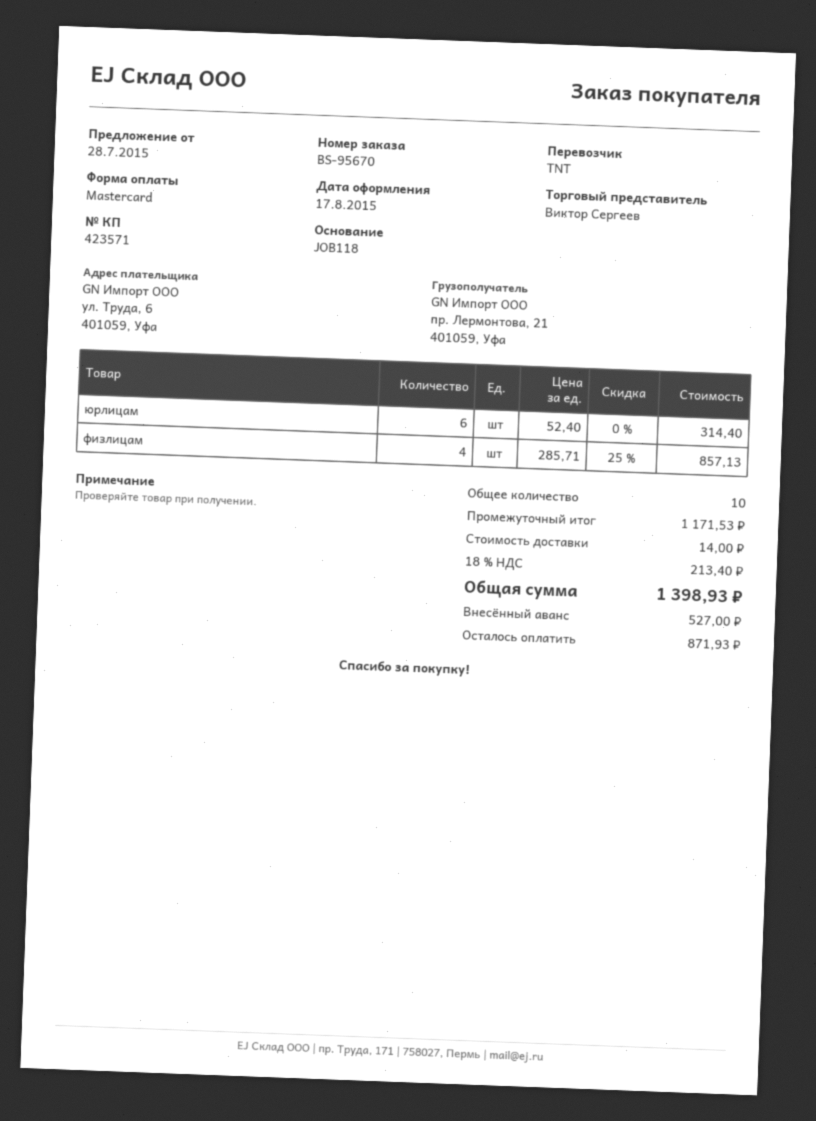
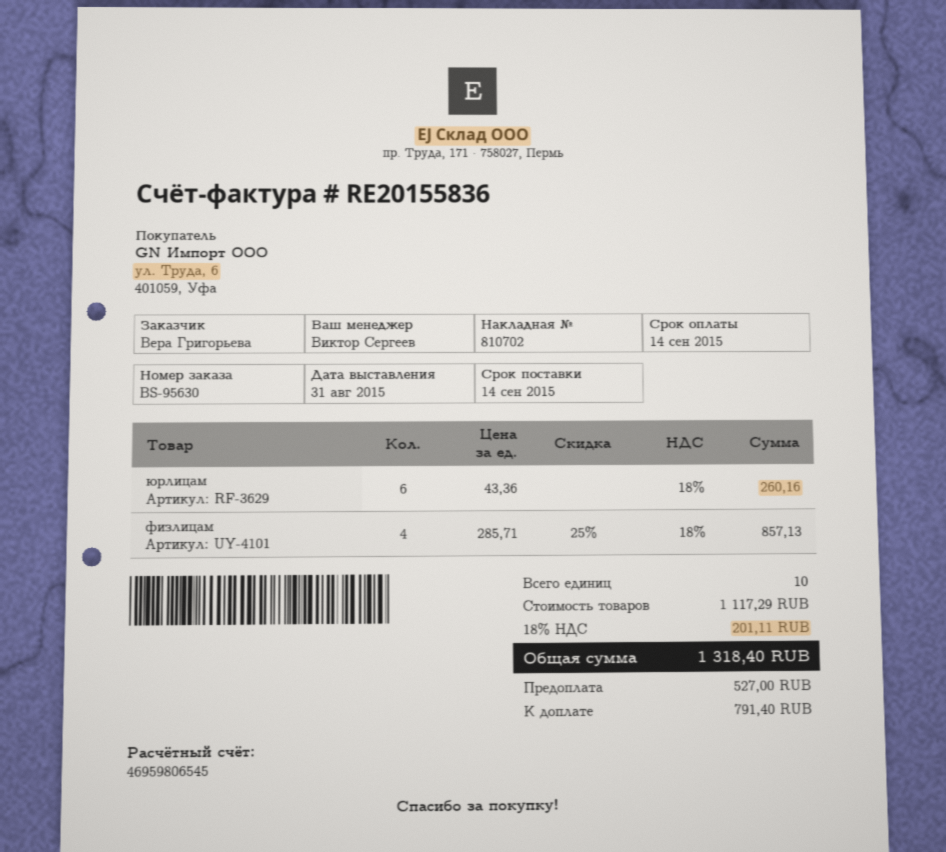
order number: BS-95670 -> BS-95630
юрлицам: 6 x 52.40 = 314.40 -> 6 x 43.36 = 260.16
subtotal: 1171.53 -> 1117.29
shipping: 14.00 -> none
tax: 18% = 213.40 -> 18% = 201.11
total: 1398.93 -> 1318.40
balance: 871.93 -> 791.40

